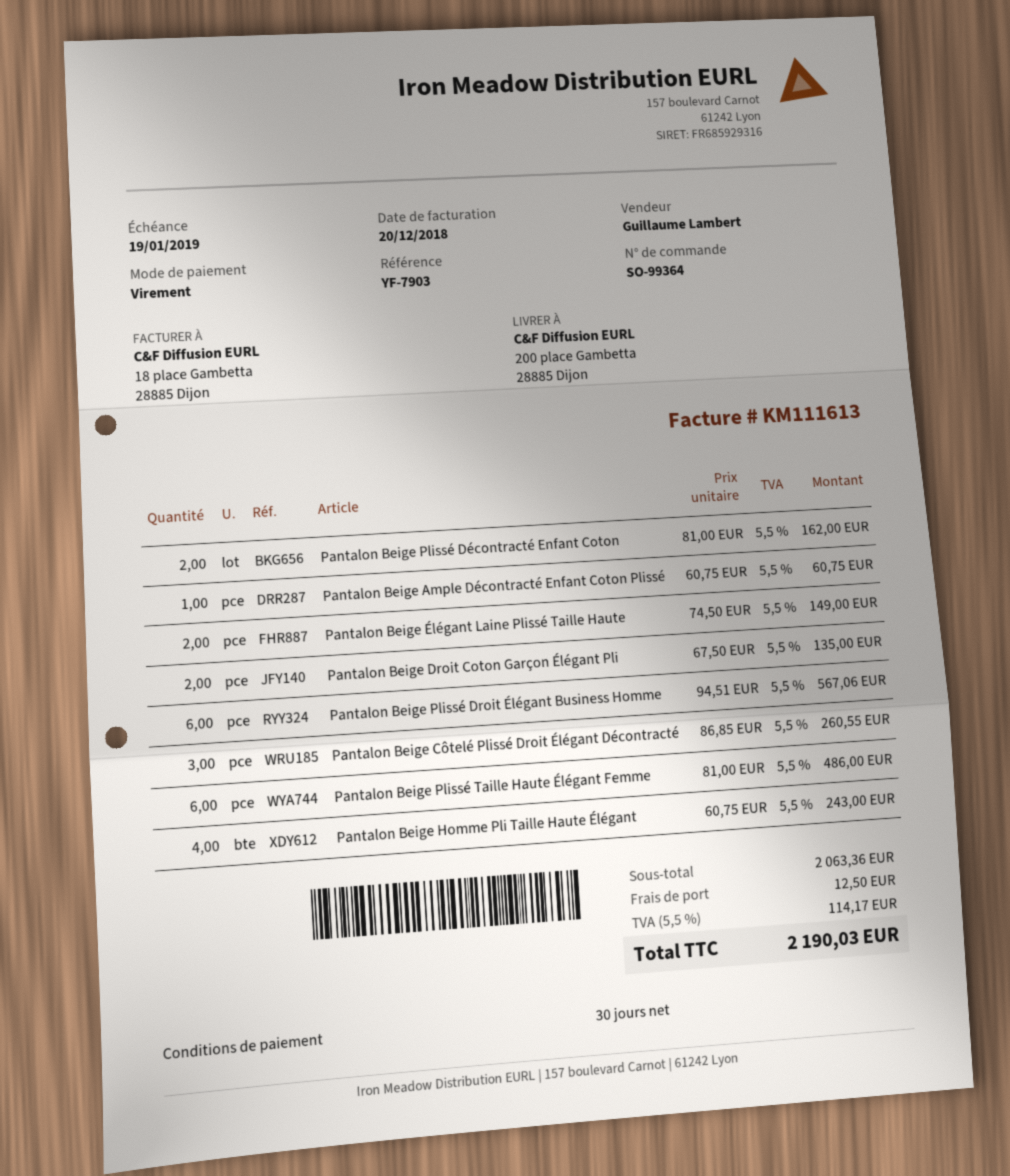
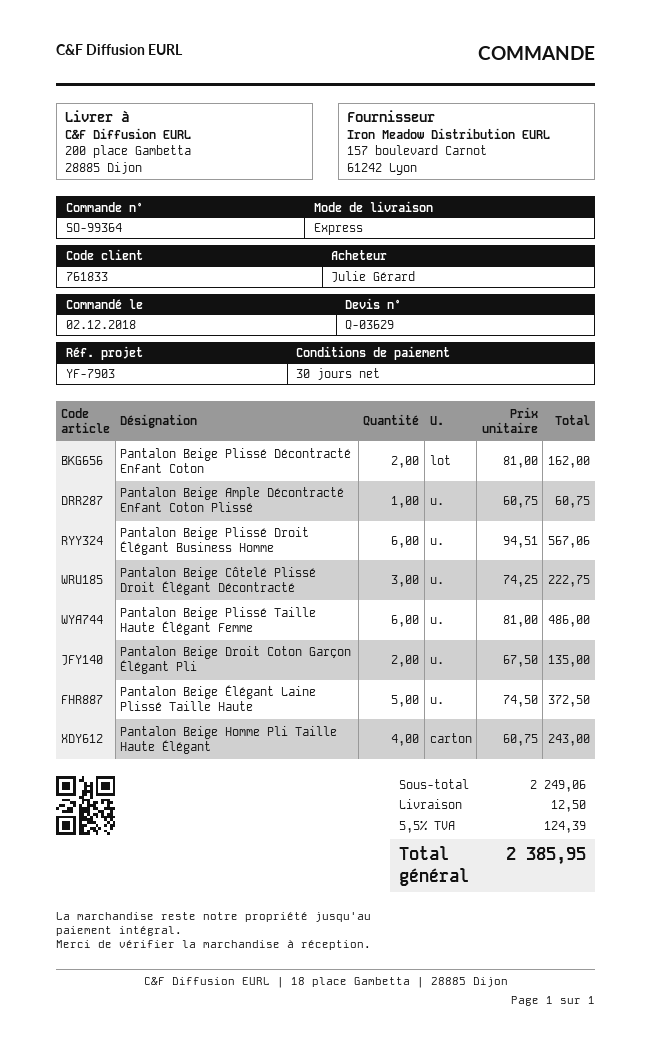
Pantalon Beige Élégant Laine Plissé Taille Haute: 2 x 74.50 = 149.00 -> 5 x 74.50 = 372.50
Pantalon Beige Côtelé Plissé Droit Élégant Décontracté: 3 x 86.85 = 260.55 -> 3 x 74.25 = 222.75
subtotal: 2063.36 -> 2249.06
tax: 5.5% = 114.17 -> 5.5% = 124.39
total: 2190.03 -> 2385.95

